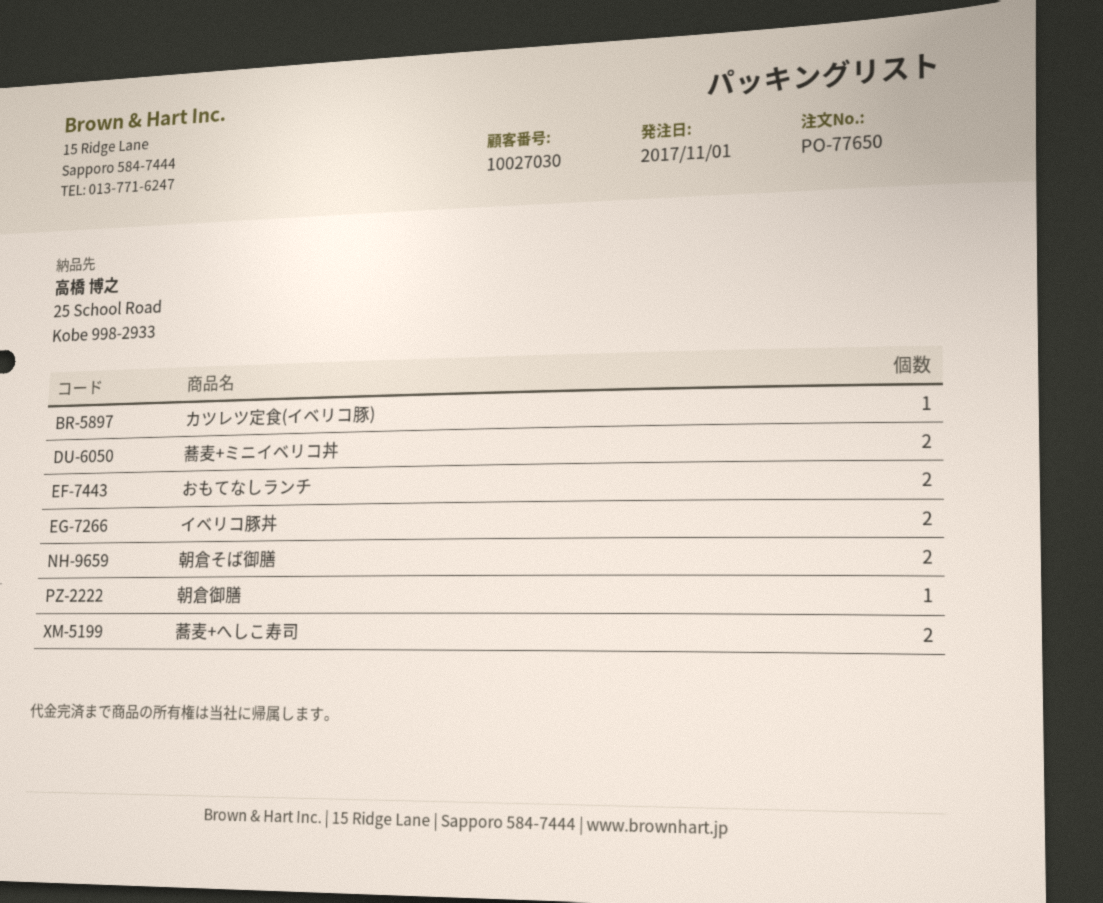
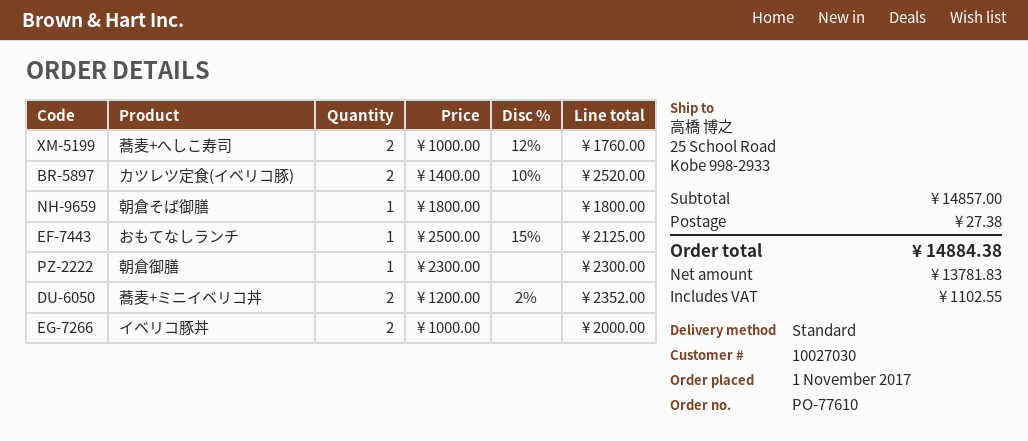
order number: PO-77650 -> PO-77610
カツレツ定食(イベリコ豚): 1 -> 2
おもてなしランチ: 2 -> 1
朝倉そば御膳: 2 -> 1

